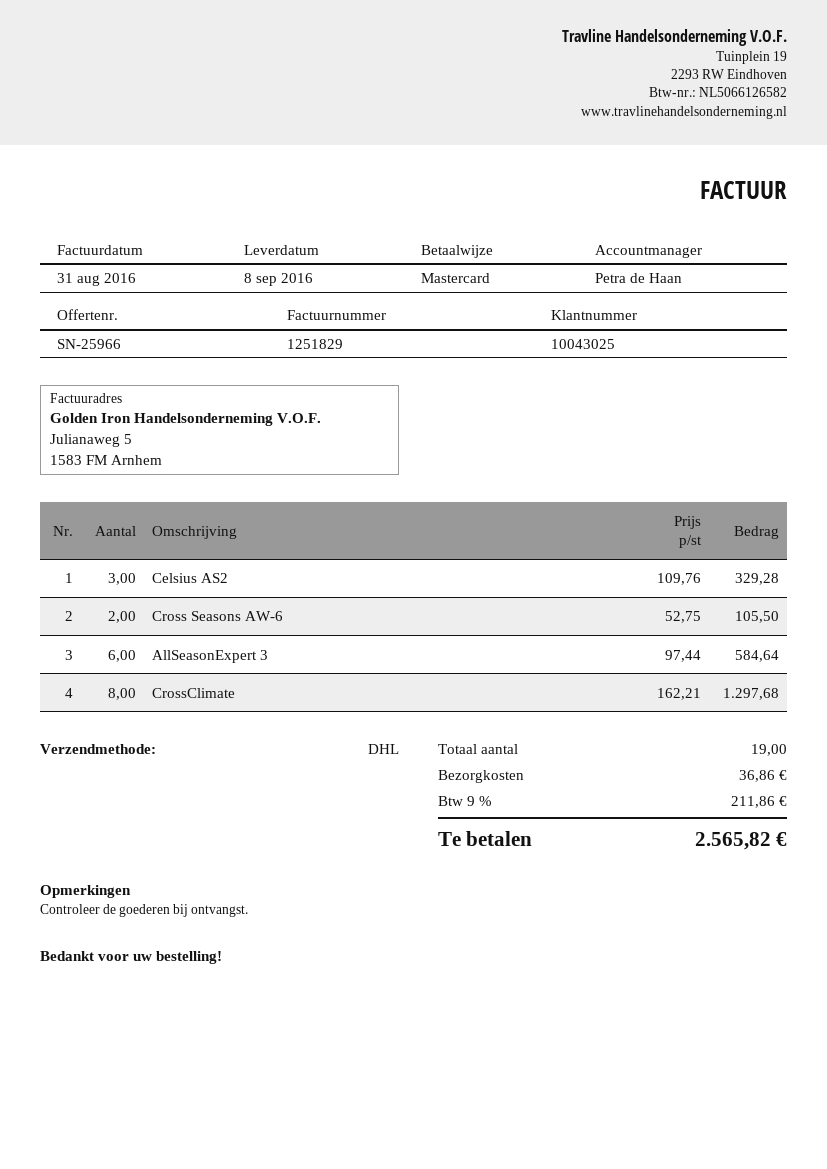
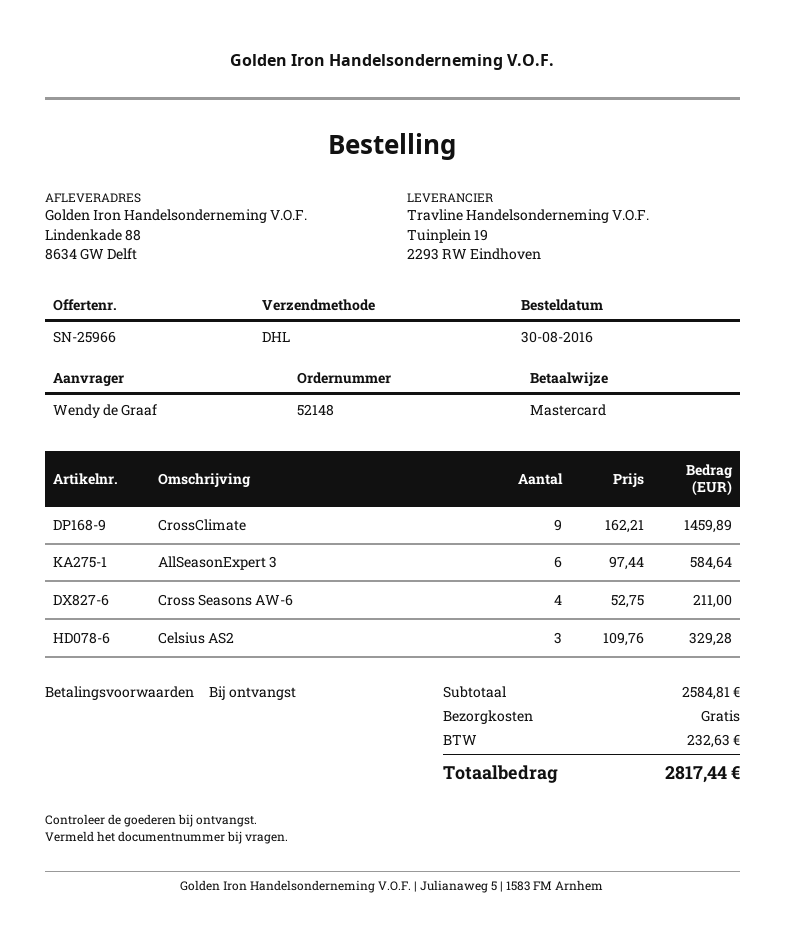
Cross Seasons AW-6: 2 x 52.75 = 105.50 -> 4 x 52.75 = 211.00
CrossClimate: 8 x 162.21 = 1297.68 -> 9 x 162.21 = 1459.89
shipping: 36.86 -> 0.00
tax: 211.86 -> 232.63
total: 2565.82 -> 2817.44

